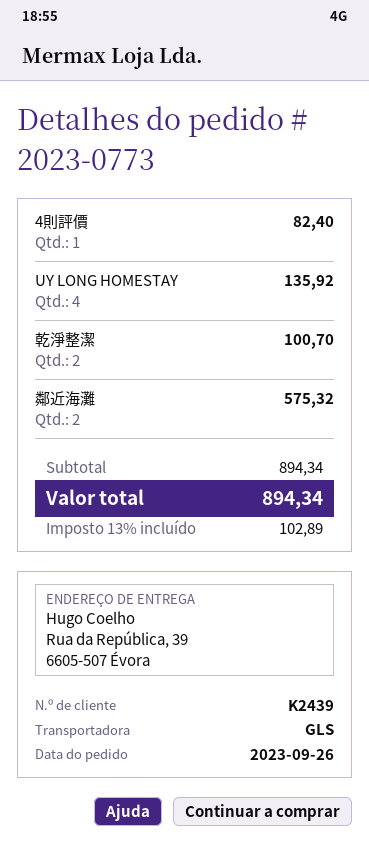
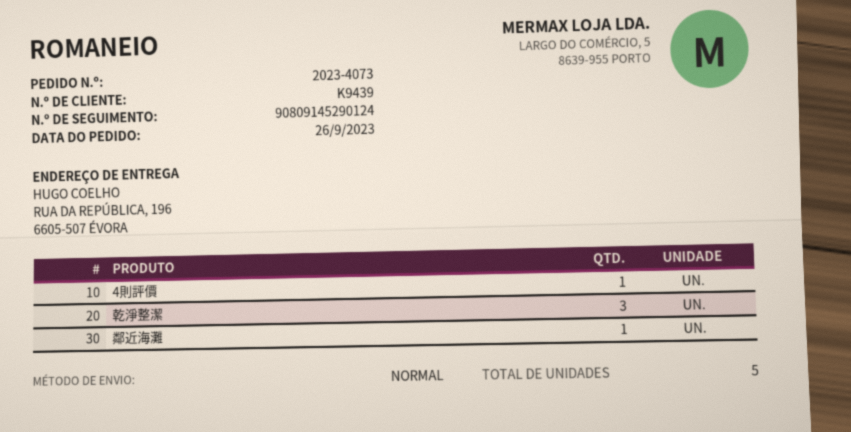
order number: 2023-0773 -> 2023-4073
customer number: K2439 -> K9439
shipping method: GLS -> standard
ship to: Rua da República, 39, 6605-507 Évora -> RUA DA REPÚBLICA, 196, 6605-507 ÉVORA
UY LONG HOMESTAY: 4 -> none
乾淨整潔: 2 -> 3
鄰近海灘: 2 -> 1

